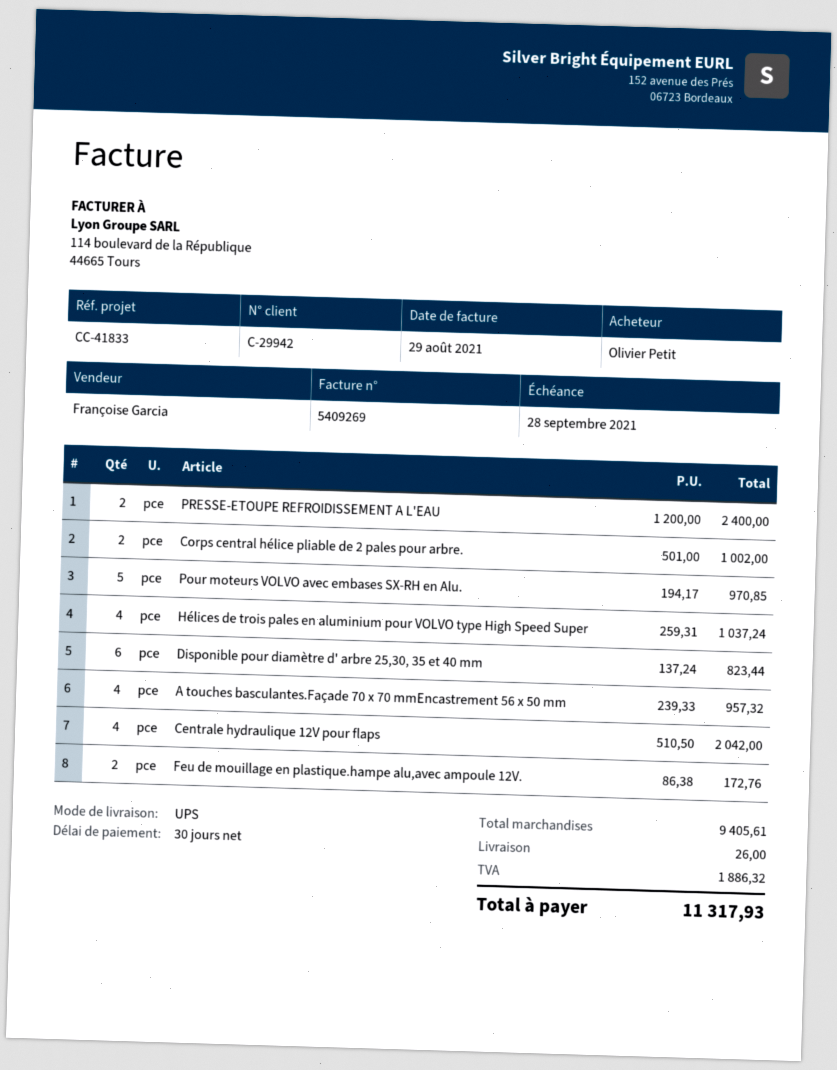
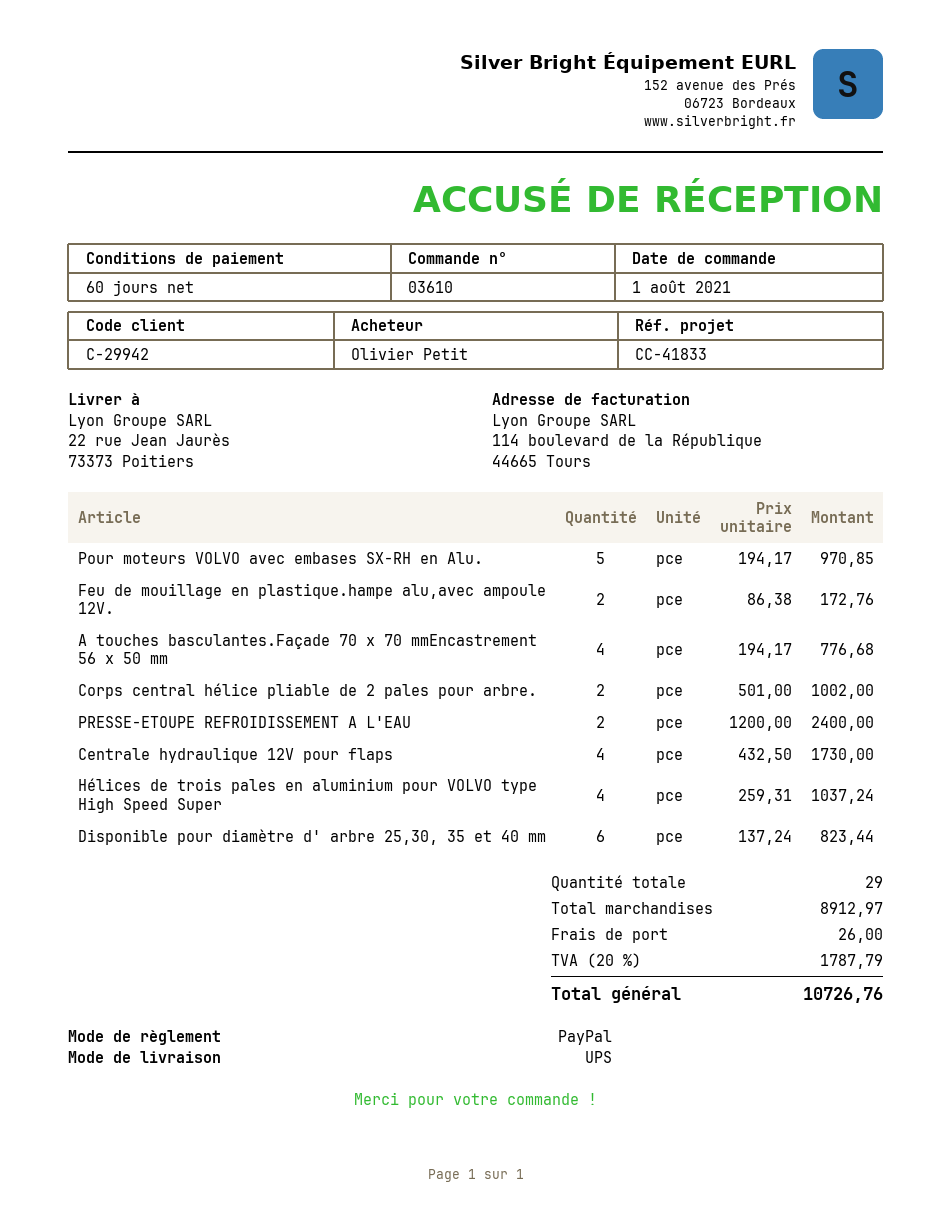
payment terms: 30 days -> 60 days
A touches basculantes.Façade 70 x 70 mmEncastrement 56 x 50 mm: 4 x 239.33 = 957.32 -> 4 x 194.17 = 776.68
Centrale hydraulique 12V pour flaps: 4 x 510.50 = 2042.00 -> 4 x 432.50 = 1730.00
subtotal: 9405.61 -> 8912.97
tax: 1886.32 -> 1787.79
total: 11317.93 -> 10726.76

